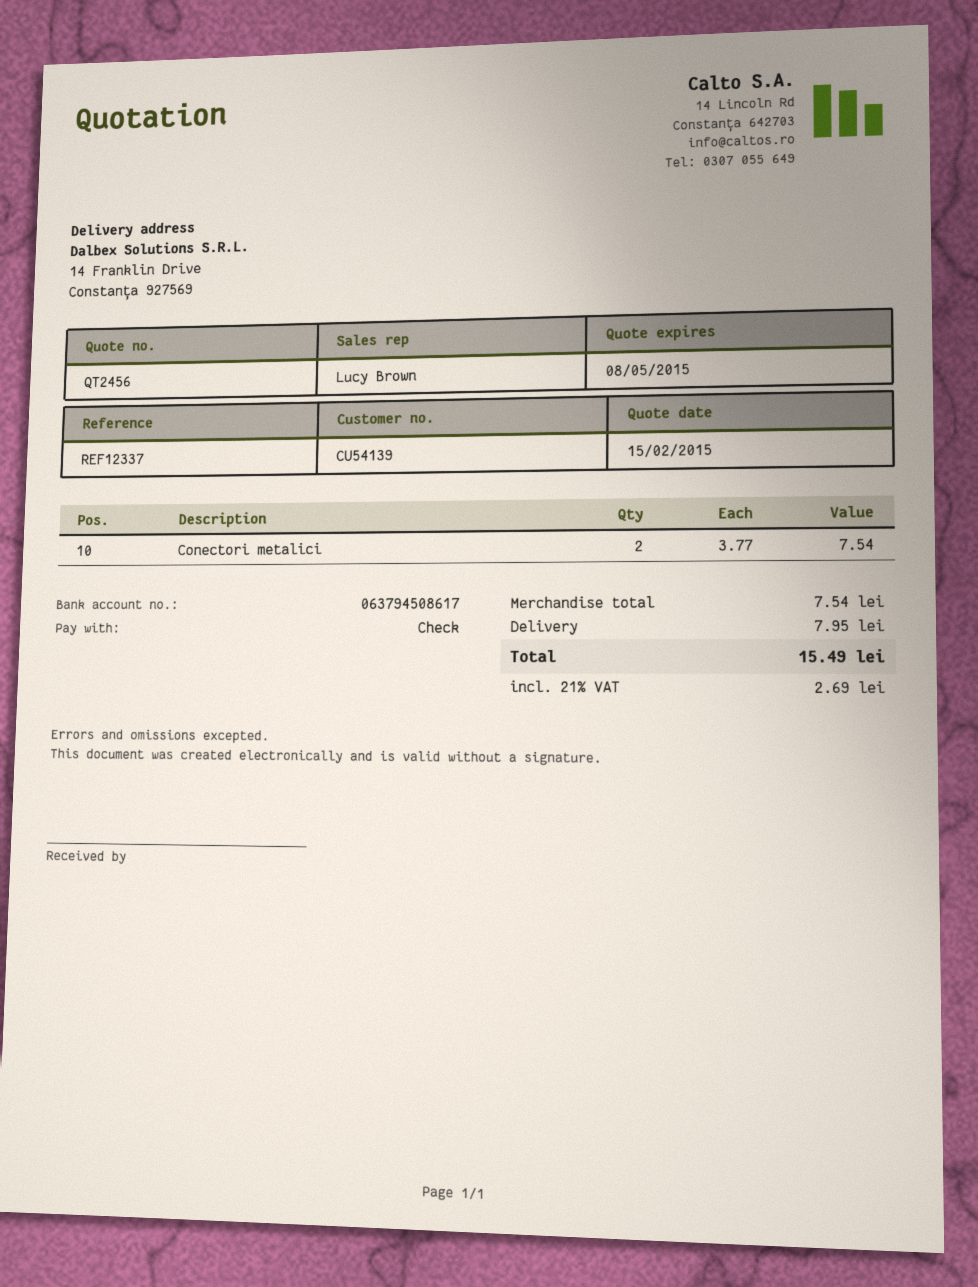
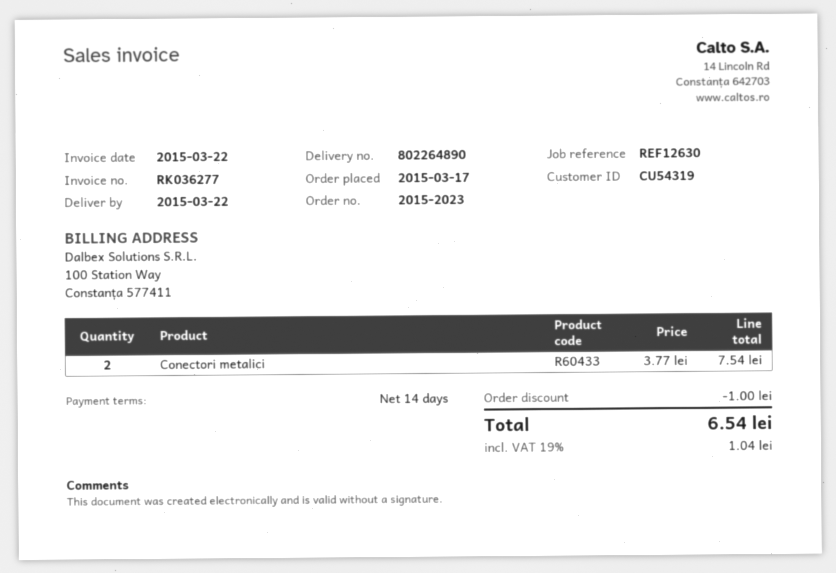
customer number: CU54139 -> CU54319
reference: REF12337 -> REF12630
discount: none -> 1.00
shipping: 7.95 -> none
tax: 21% = 2.69 -> 19% = 1.04
total: 15.49 -> 6.54

